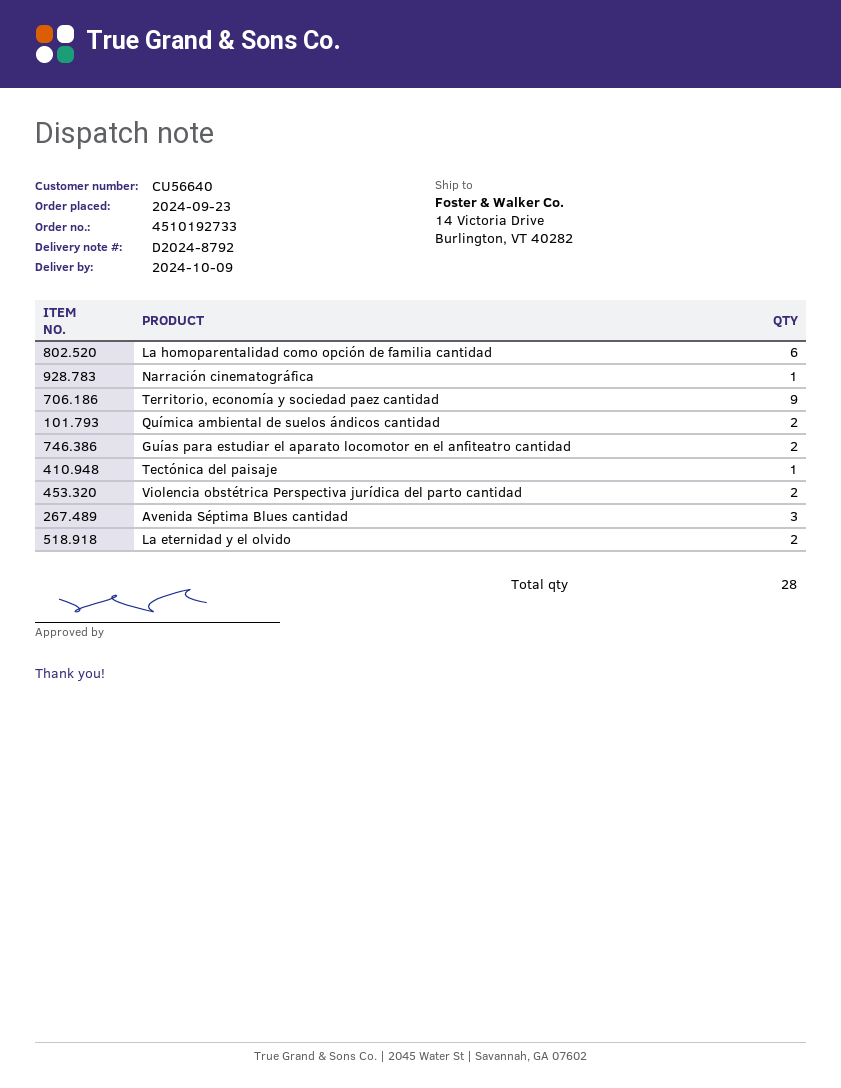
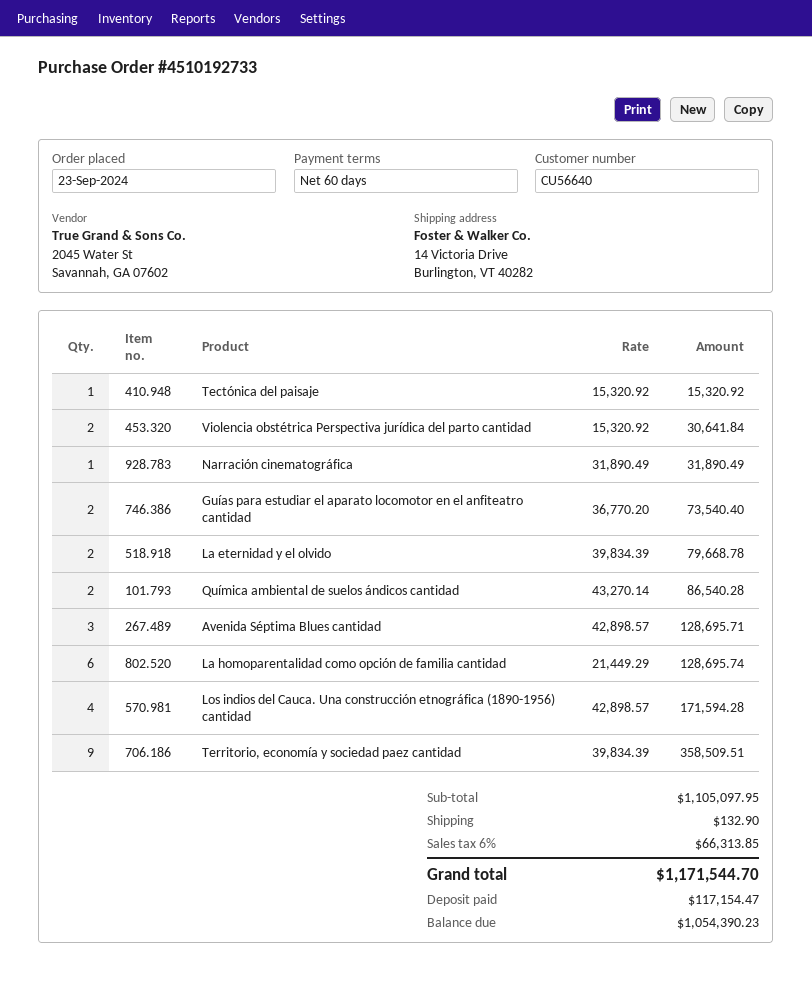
Los indios del Cauca. Una construcción etnográfica (1890-1956) cantidad: none -> 4

